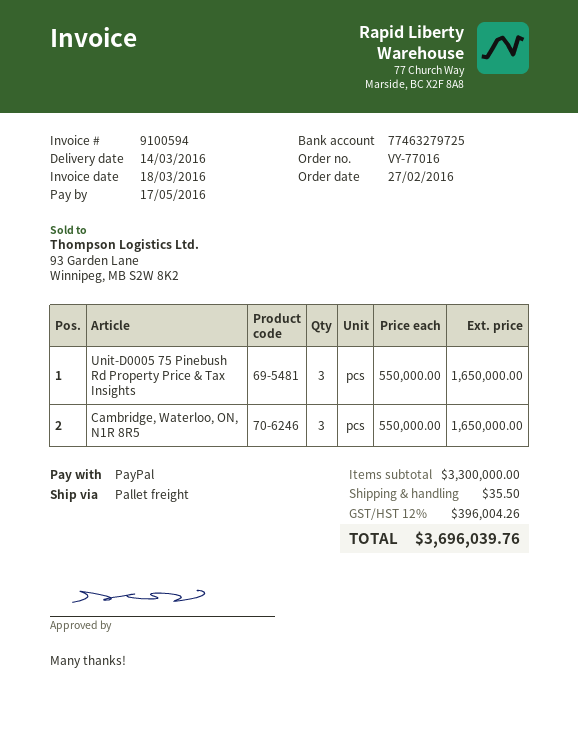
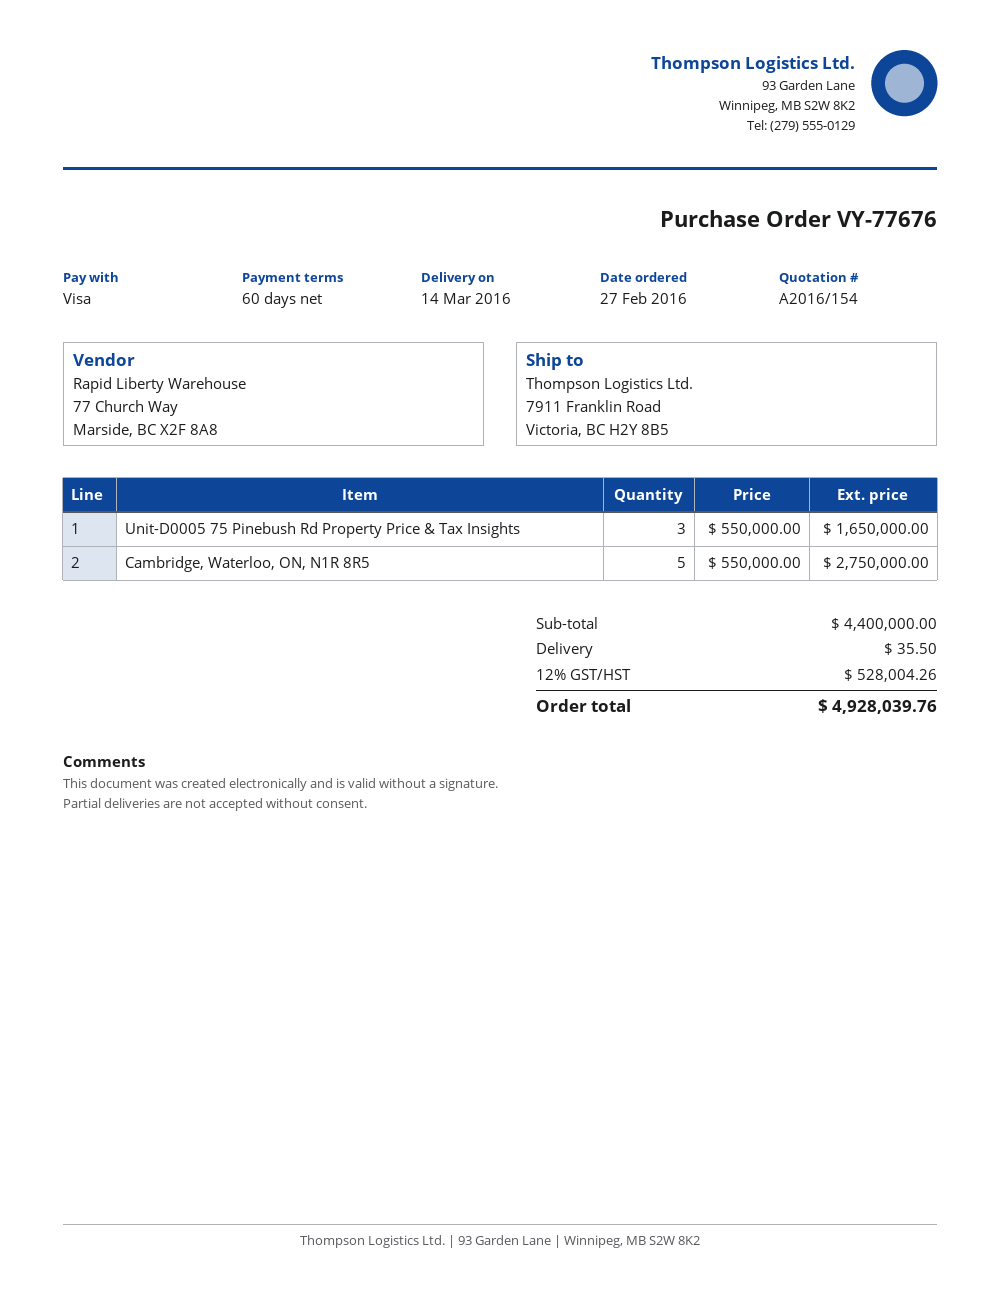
order number: VY-77016 -> VY-77676
payment method: PayPal -> Visa
Cambridge, Waterloo, ON, N1R 8R5: 3 x 550000.00 = 1650000.00 -> 5 x 550000.00 = 2750000.00
subtotal: 3300000.00 -> 4400000.00
tax: 12% = 396004.26 -> 12% = 528004.26
total: 3696039.76 -> 4928039.76

